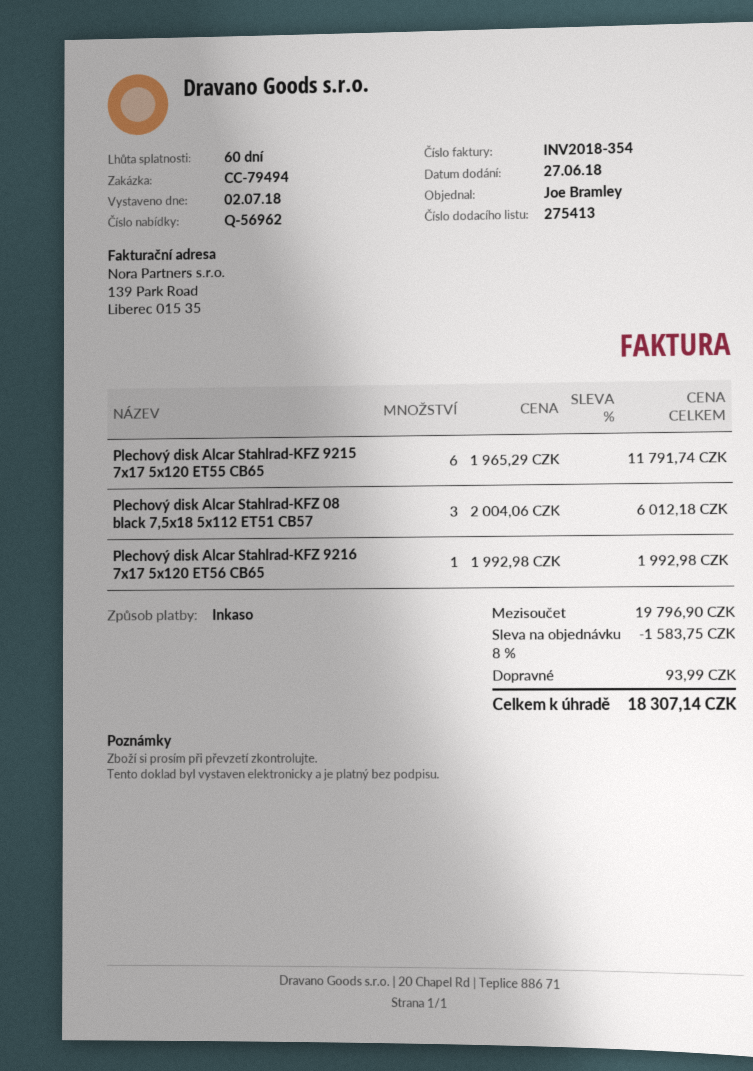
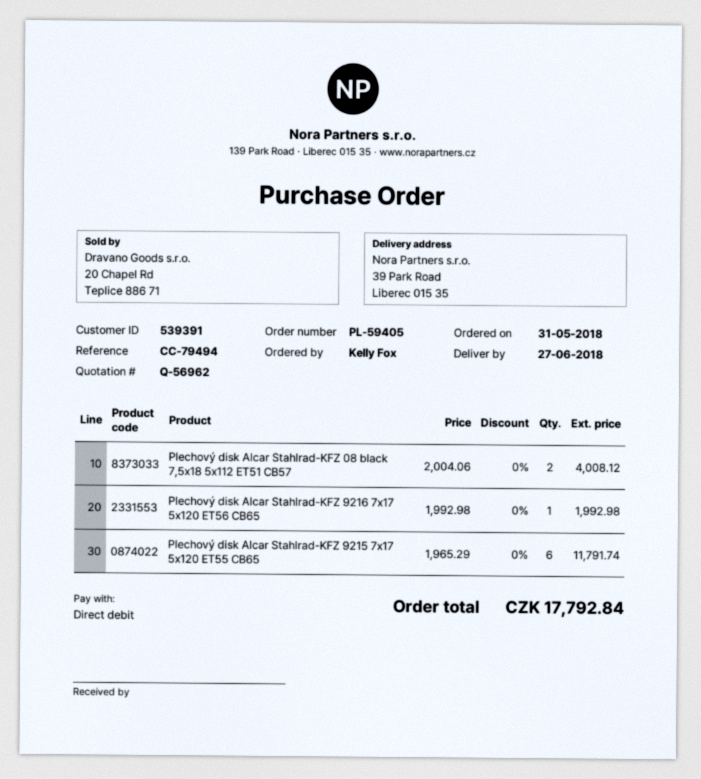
ordered by: Joe Bramley -> Kelly Fox
Plechový disk Alcar Stahlrad-KFZ 08 black 7,5x18 5x112 ET51 CB57: 3 x 2004.06 = 6012.18 -> 2 x 2004.06 = 4008.12
discount: 8% = 1583.75 -> none
shipping: 93.99 -> none
total: 18307.14 -> 17792.84

